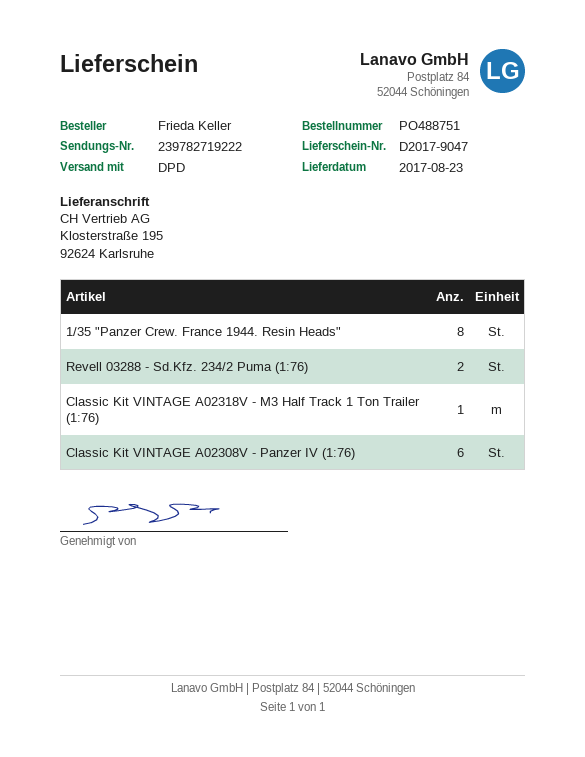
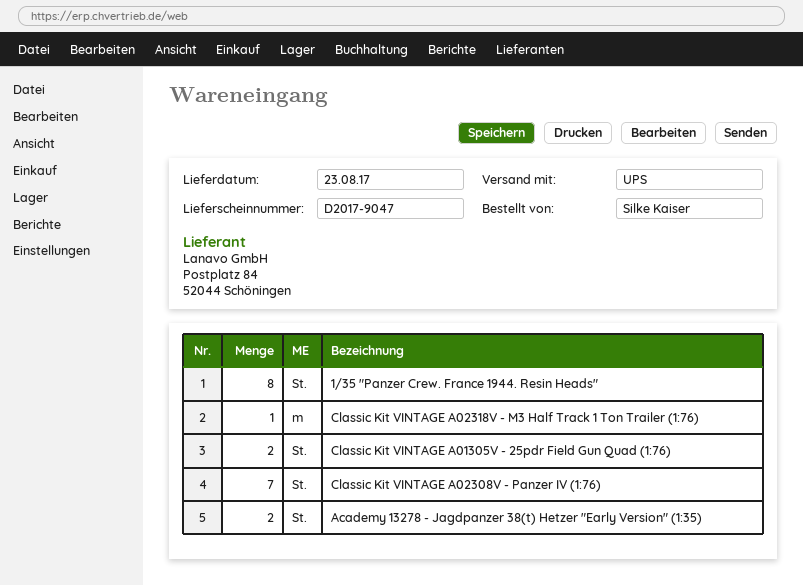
ordered by: Frieda Keller -> Silke Kaiser
shipping method: DPD -> UPS
Revell 03288 - Sd.Kfz. 234/2 Puma (1:76): 2 -> none
Classic Kit VINTAGE A02308V - Panzer IV (1:76): 6 -> 7
Classic Kit VINTAGE A01305V - 25pdr Field Gun Quad (1:76): none -> 2
Academy 13278 - Jagdpanzer 38(t) Hetzer "Early Version" (1:35): none -> 2

